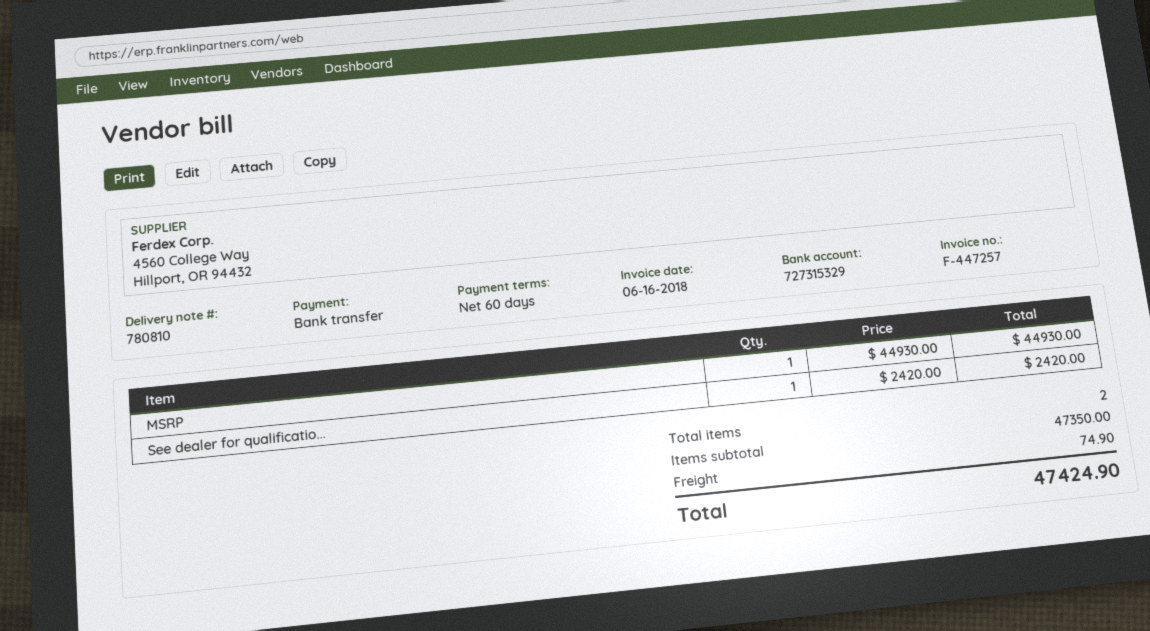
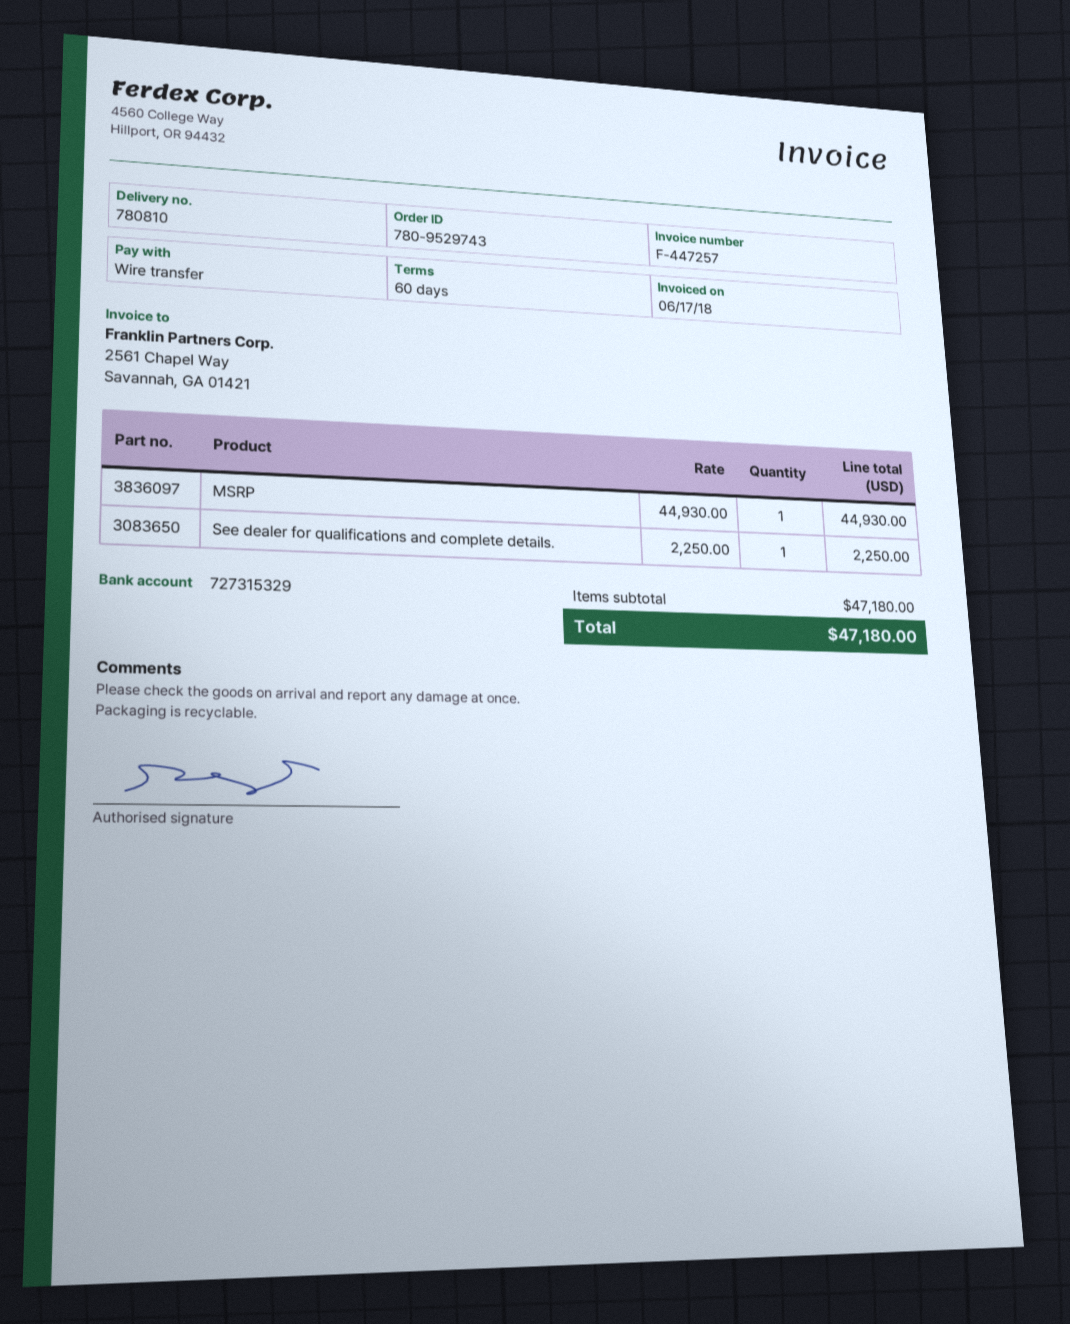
invoice date: 2018-06-16 -> 2018-06-17
See dealer for qualificatio...: 1 x 2420.00 = 2420.00 -> 1 x 2250.00 = 2250.00
subtotal: 47350.00 -> 47180.00
shipping: 74.90 -> none
total: 47424.90 -> 47180.00

